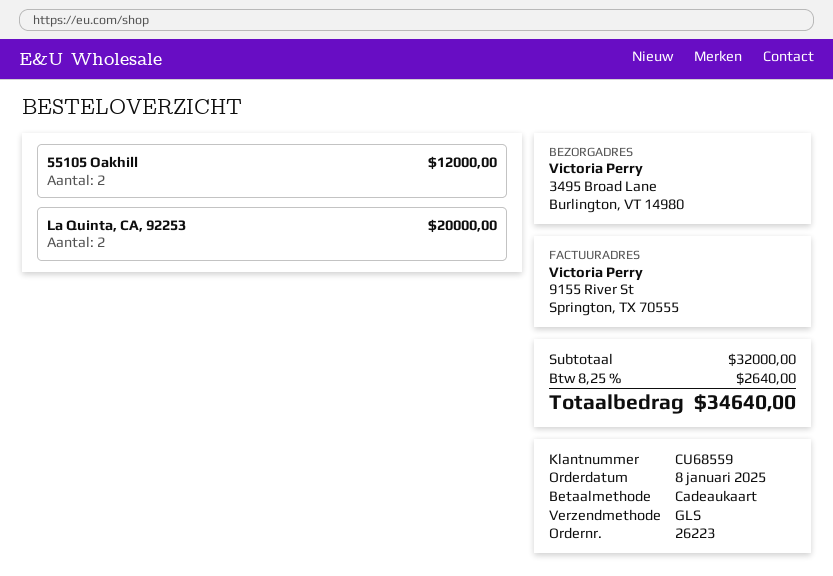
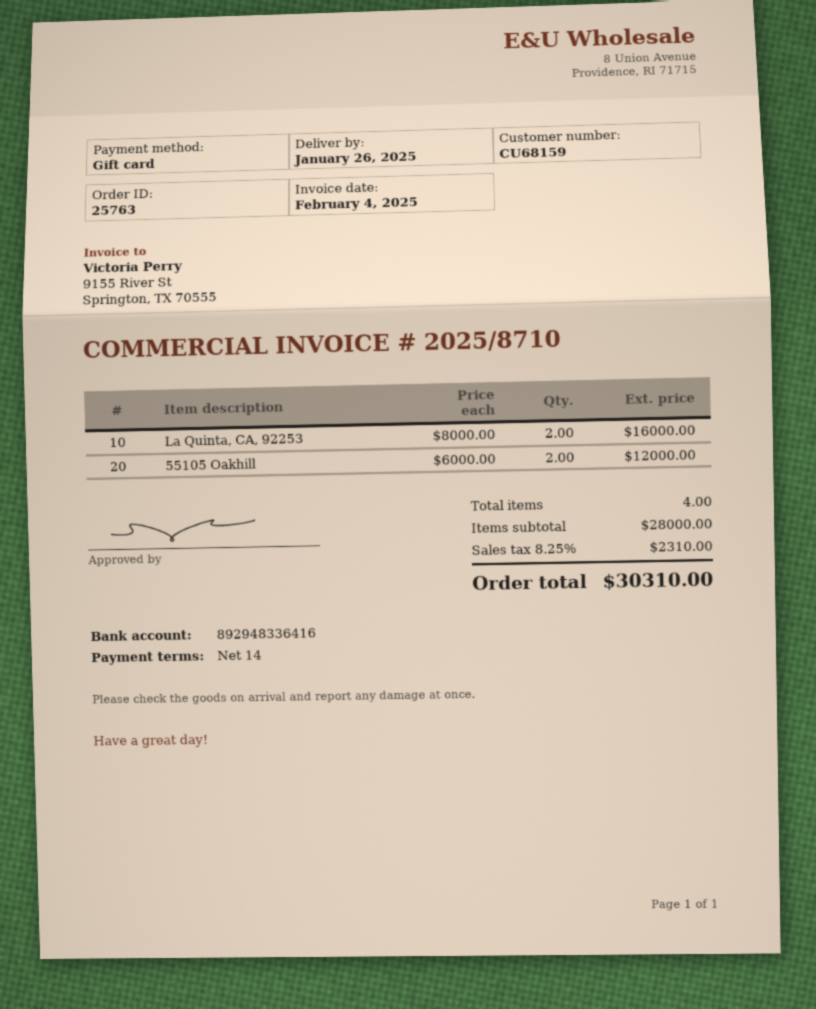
order number: 26223 -> 25763
customer number: CU68559 -> CU68159
La Quinta, CA, 92253: 2 for 20000.00 -> 2 for 16000.00
subtotal: 32000.00 -> 28000.00
tax: 8.25% = 2640.00 -> 8.25% = 2310.00
total: 34640.00 -> 30310.00

